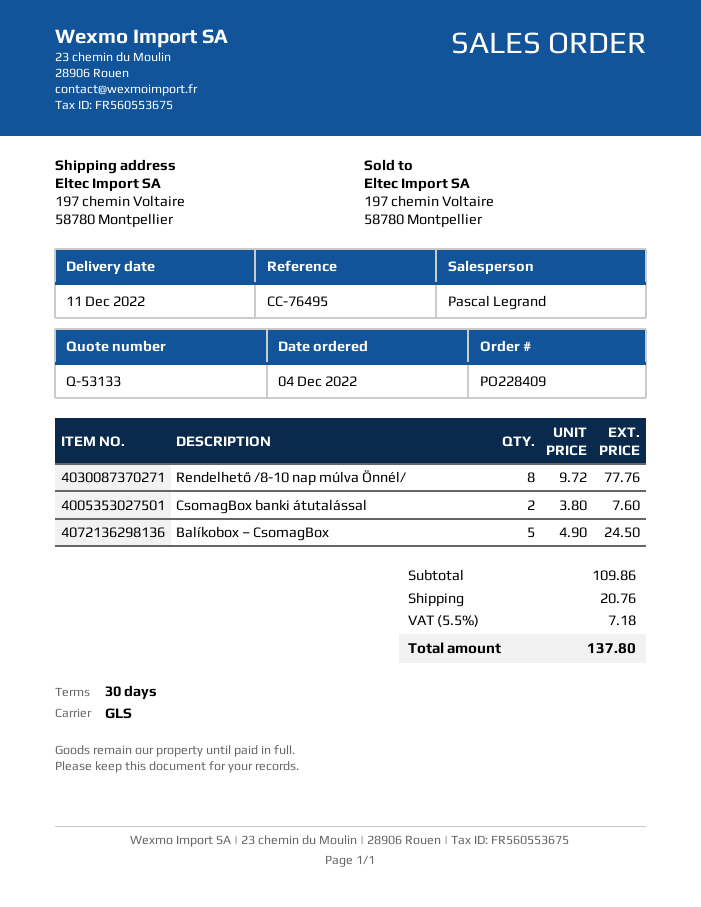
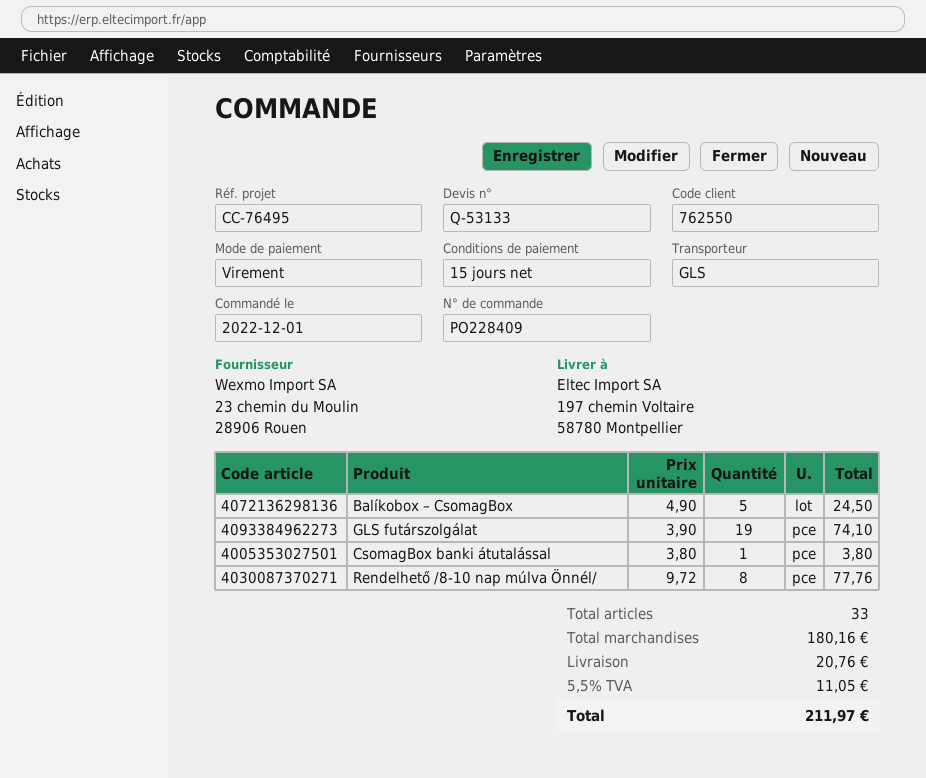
order date: 2022-12-04 -> 2022-12-01
payment terms: 30 days -> 15 days
CsomagBox banki átutalással: 2 x 3.80 = 7.60 -> 1 x 3.80 = 3.80
GLS futárszolgálat: none -> 19 x 3.90 = 74.10
subtotal: 109.86 -> 180.16
tax: 5.5% = 7.18 -> 5.5% = 11.05
total: 137.80 -> 211.97

